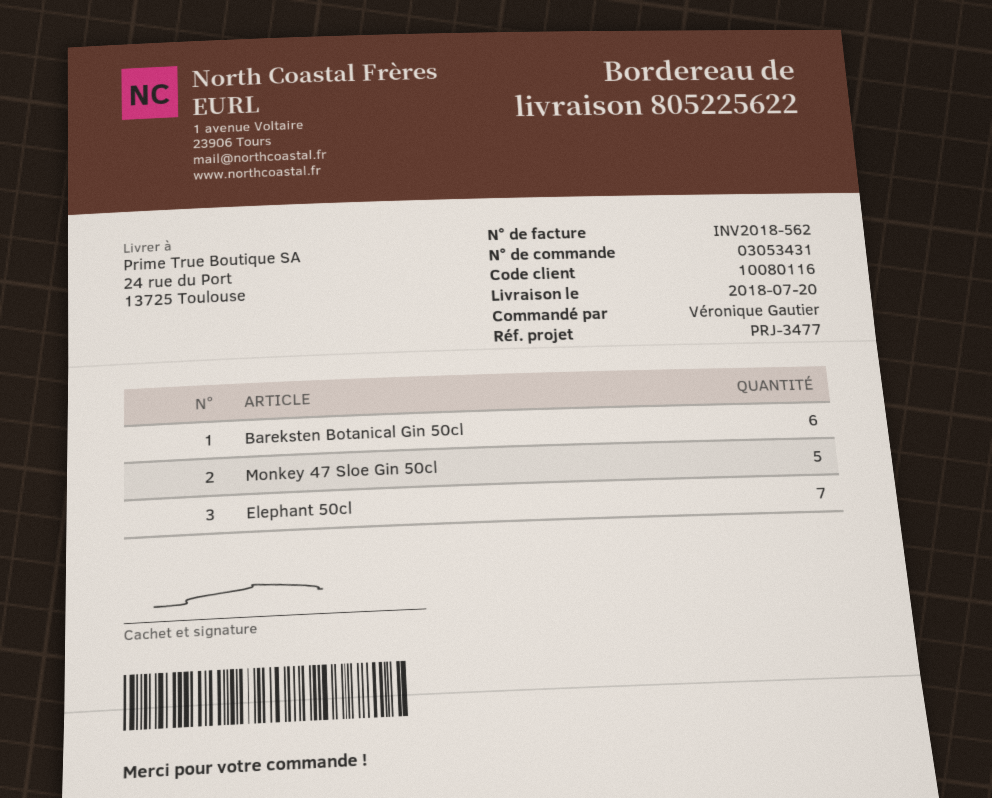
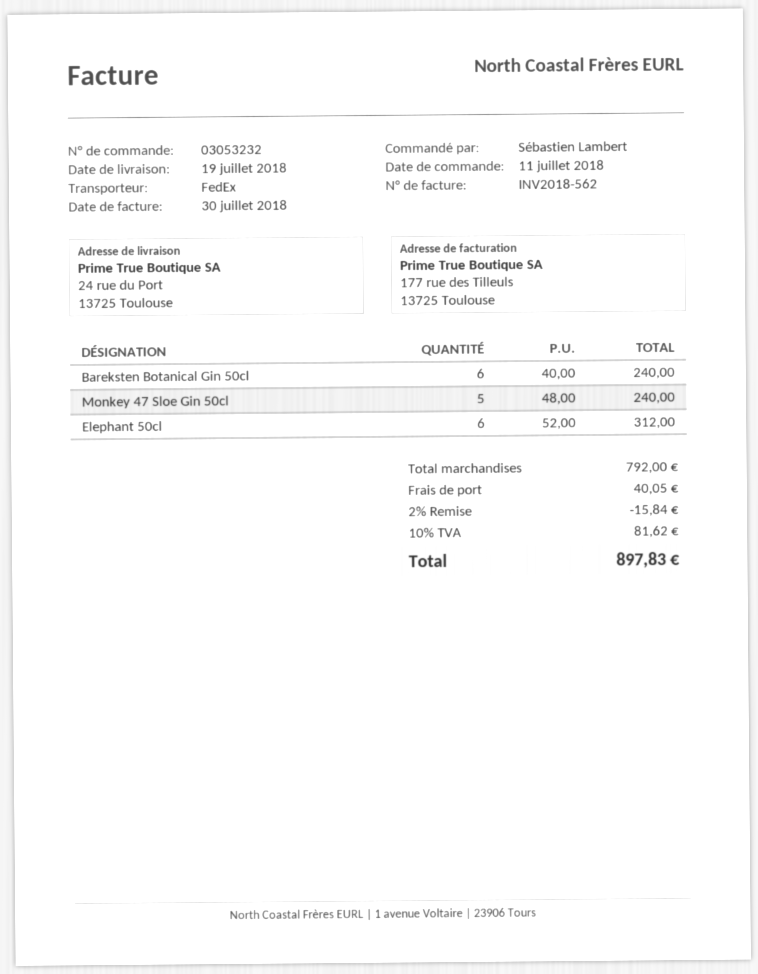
order number: 03053431 -> 03053232
delivery date: 2018-07-20 -> 2018-07-19
ordered by: Véronique Gautier -> Sébastien Lambert
Elephant 50cl: 7 -> 6

